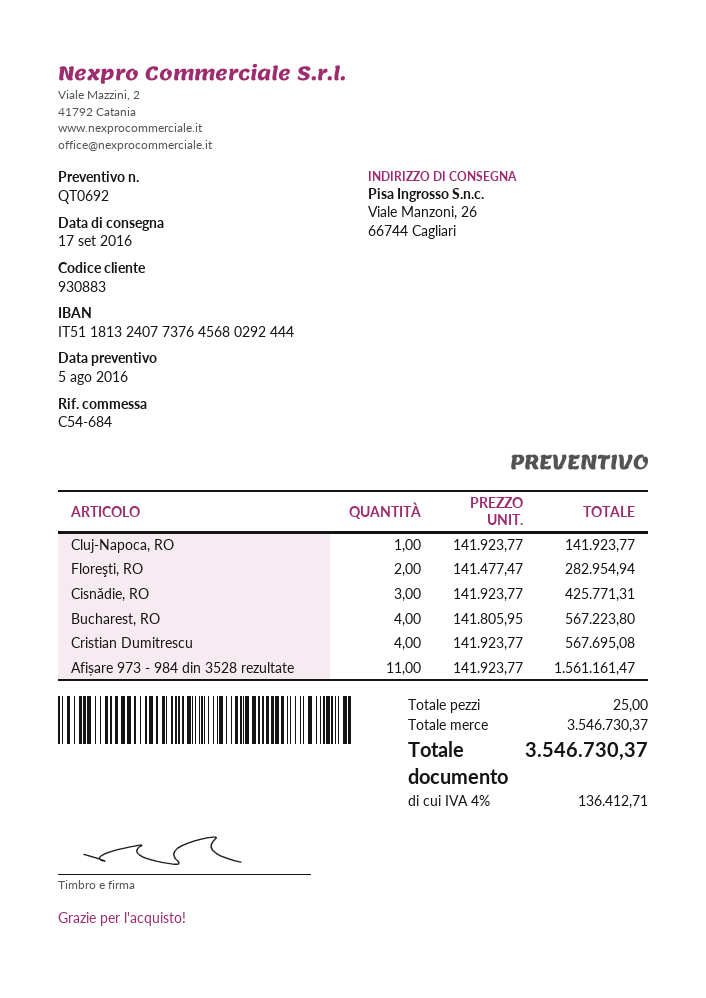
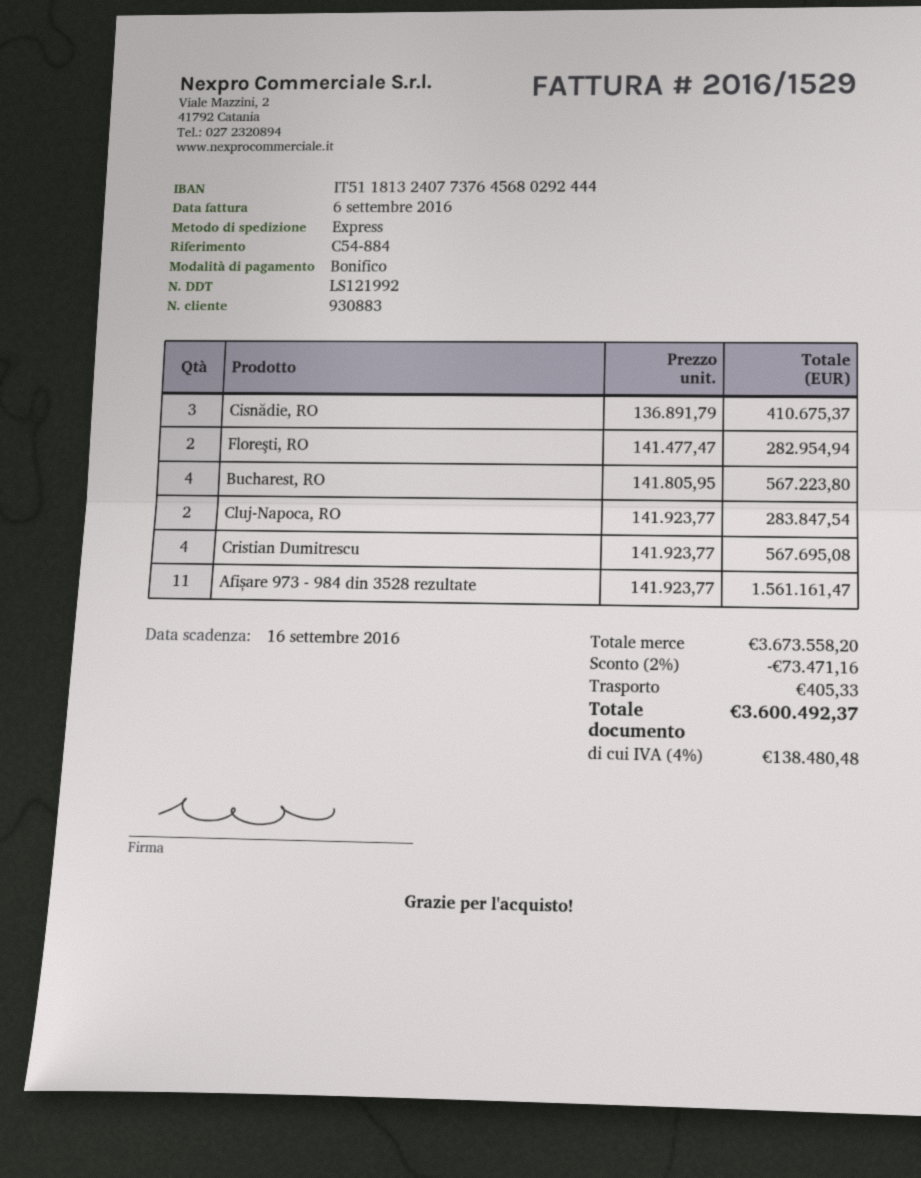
reference: C54-684 -> C54-884
Cluj-Napoca, RO: 1 x 141923.77 = 141923.77 -> 2 x 141923.77 = 283847.54
Cisnădie, RO: 3 x 141923.77 = 425771.31 -> 3 x 136891.79 = 410675.37
subtotal: 3546730.37 -> 3673558.20
discount: none -> 2% = 73471.16
shipping: none -> 405.33
tax: 4% = 136412.71 -> 4% = 138480.48
total: 3546730.37 -> 3600492.37

